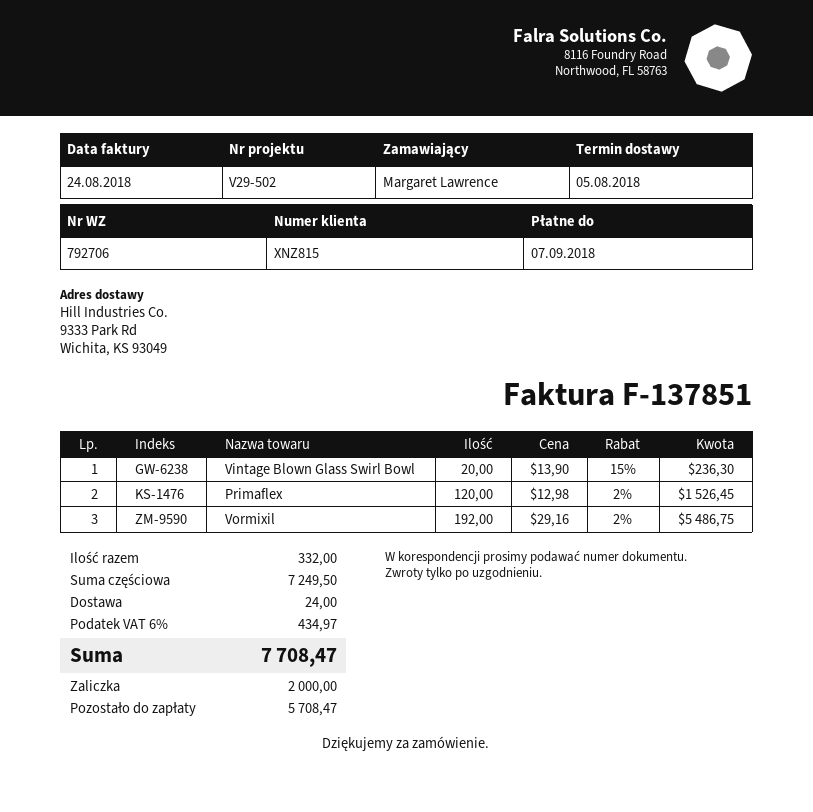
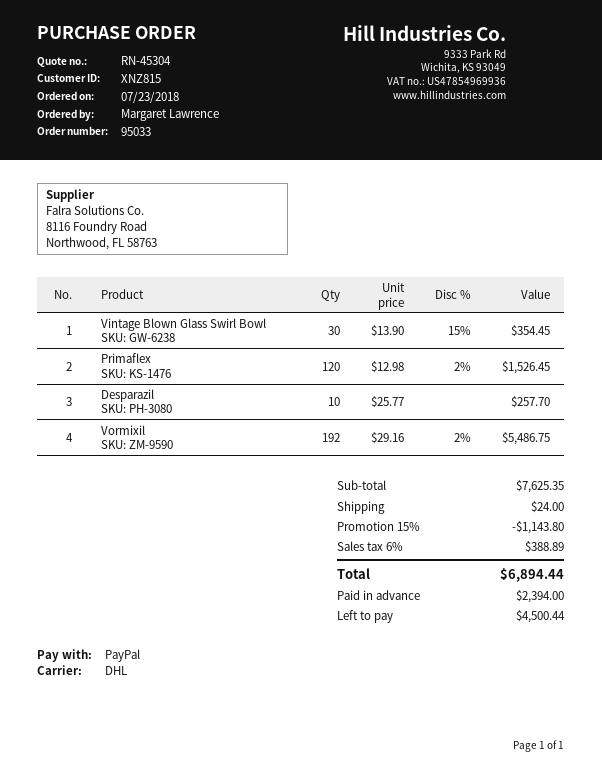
Vintage Blown Glass Swirl Bowl: 20 x 13.90 - 15% = 236.30 -> 30 x 13.90 - 15% = 354.45
Desparazil: none -> 10 x 25.77 = 257.70
subtotal: 7249.50 -> 7625.35
discount: none -> 15% = 1143.80
tax: 6% = 434.97 -> 6% = 388.89
total: 7708.47 -> 6894.44
deposit: 2000.00 -> 2394.00
balance: 5708.47 -> 4500.44

